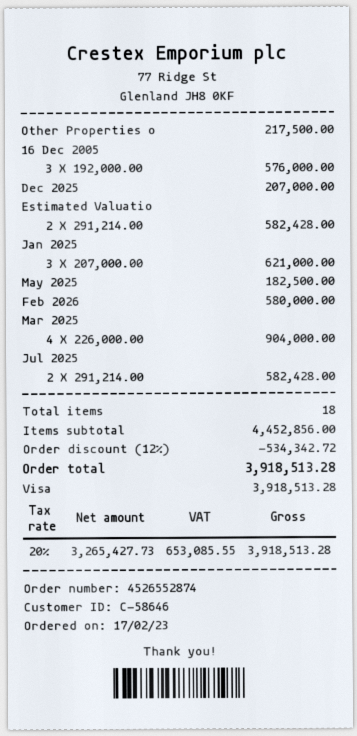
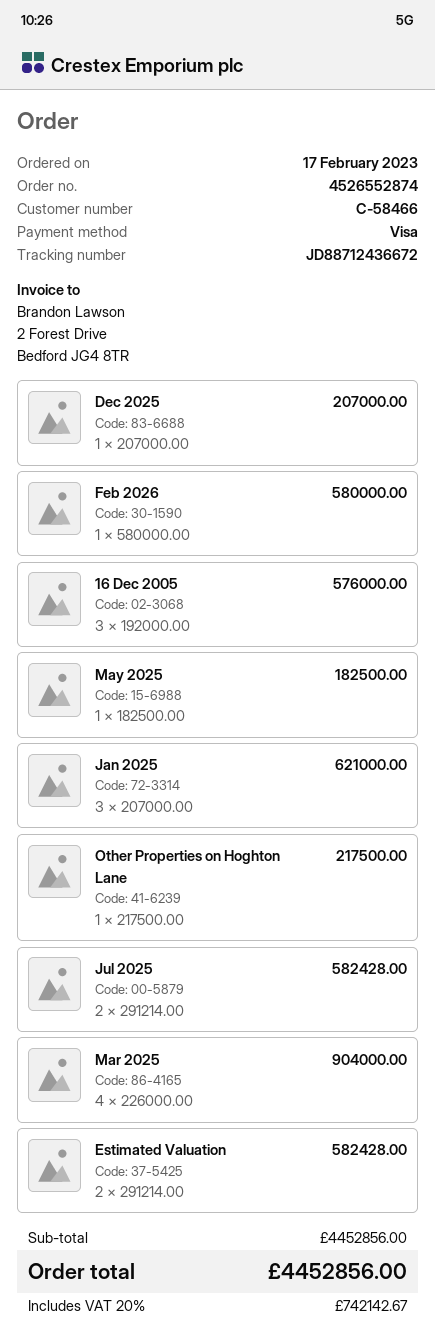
customer number: C-58646 -> C-58466
discount: 12% = 534342.72 -> none
tax: 20% = 653085.55 -> 20% = 742142.67
total: 3918513.28 -> 4452856.00

